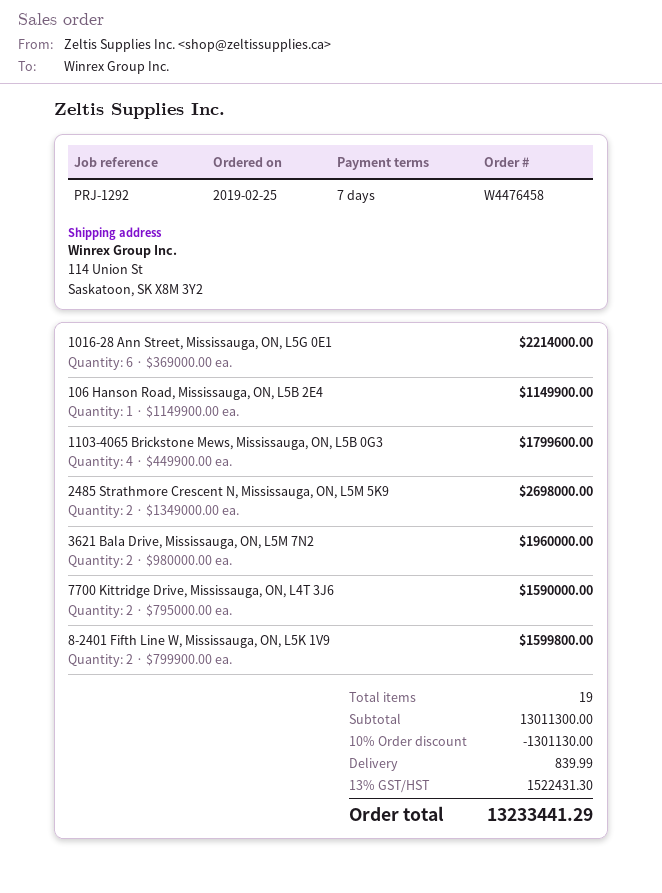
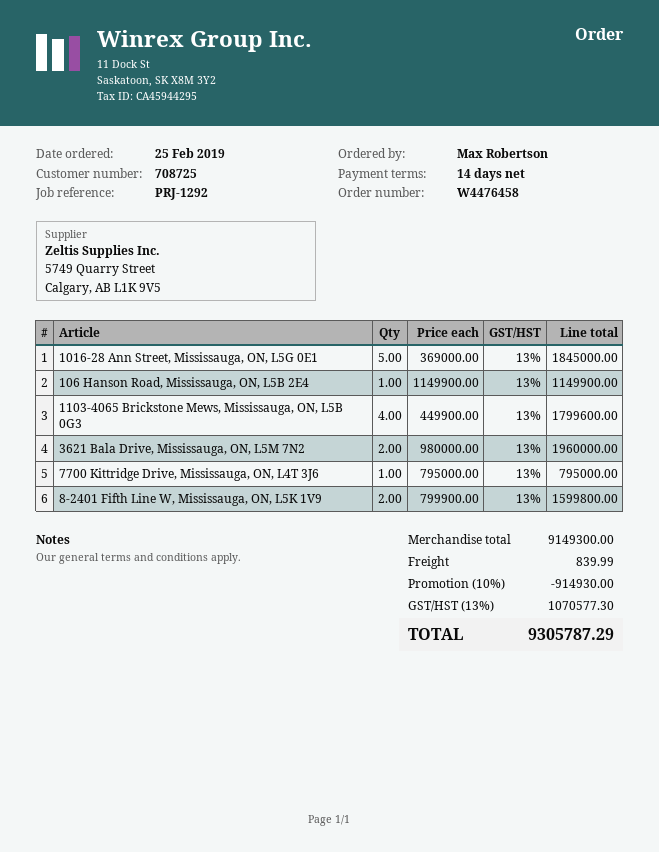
payment terms: 7 days -> 14 days
1016-28 Ann Street, Mississauga, ON, L5G 0E1: 6 x 369000.00 = 2214000.00 -> 5 x 369000.00 = 1845000.00
2485 Strathmore Crescent N, Mississauga, ON, L5M 5K9: 2 x 1349000.00 = 2698000.00 -> none
7700 Kittridge Drive, Mississauga, ON, L4T 3J6: 2 x 795000.00 = 1590000.00 -> 1 x 795000.00 = 795000.00
subtotal: 13011300.00 -> 9149300.00
discount: 10% = 1301130.00 -> 10% = 914930.00
tax: 13% = 1522431.30 -> 13% = 1070577.30
total: 13233441.29 -> 9305787.29

